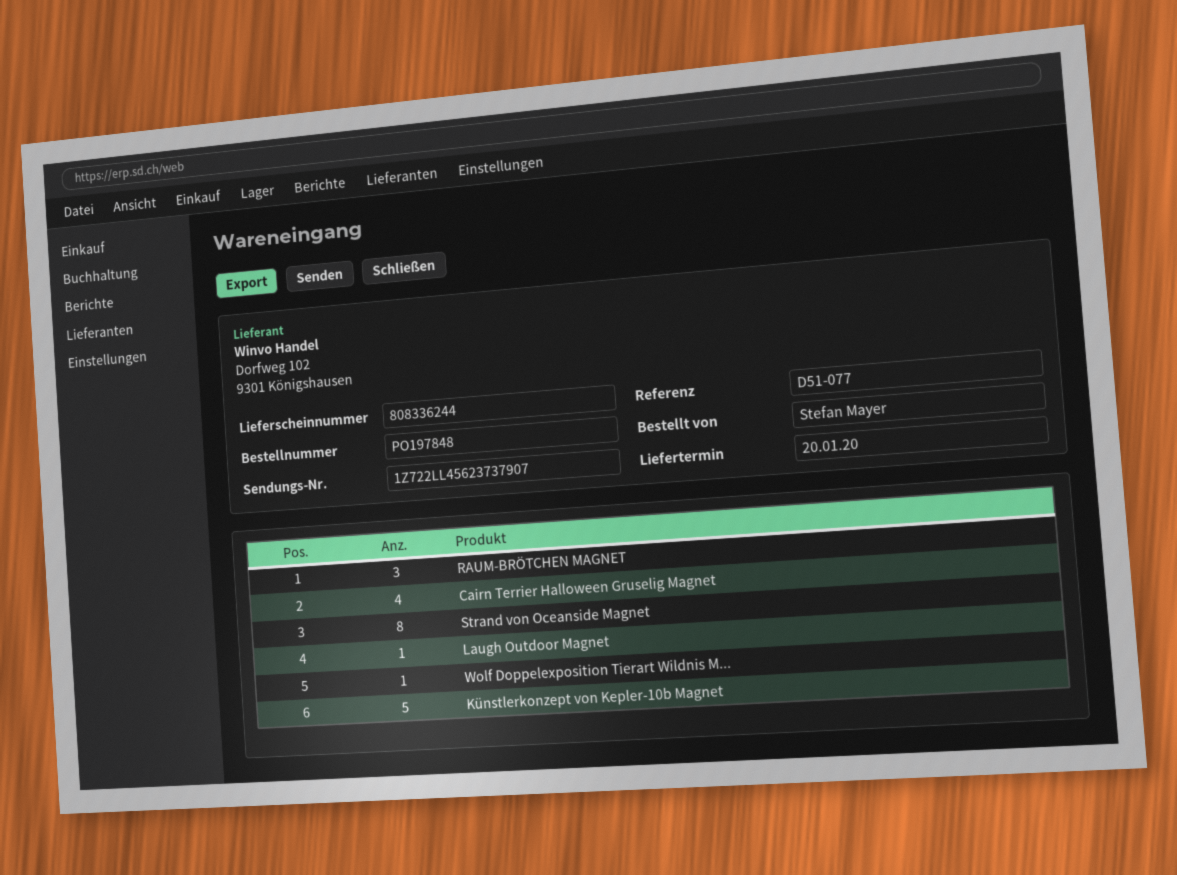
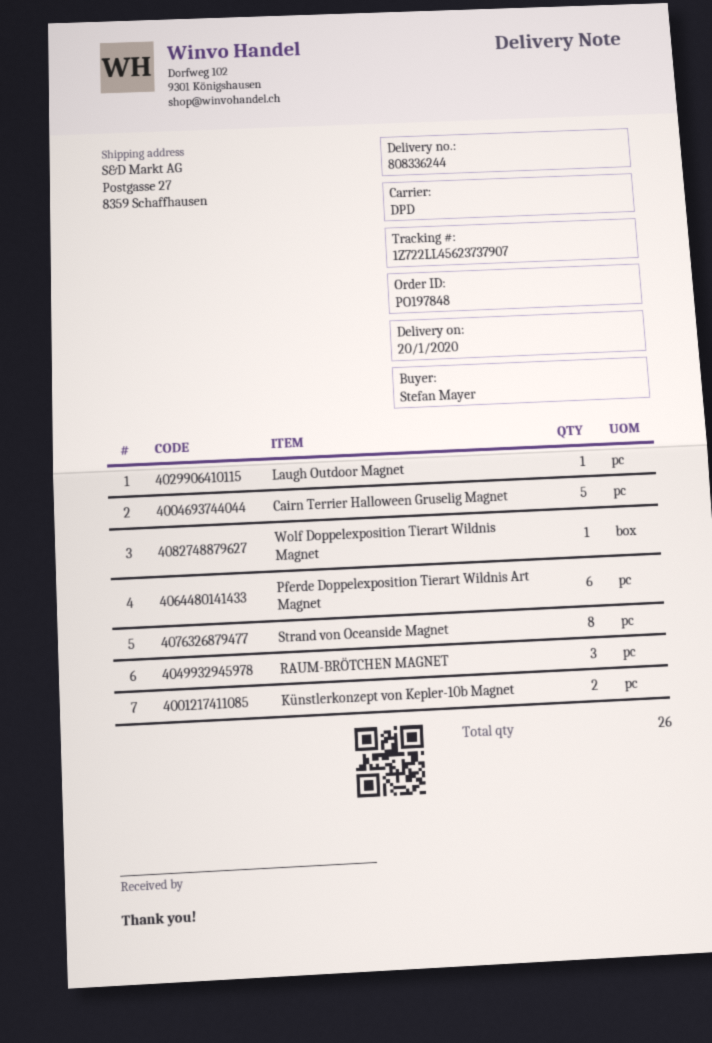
Cairn Terrier Halloween Gruselig Magnet: 4 -> 5
Künstlerkonzept von Kepler-10b Magnet: 5 -> 2
Pferde Doppelexposition Tierart Wildnis Art Magnet: none -> 6

